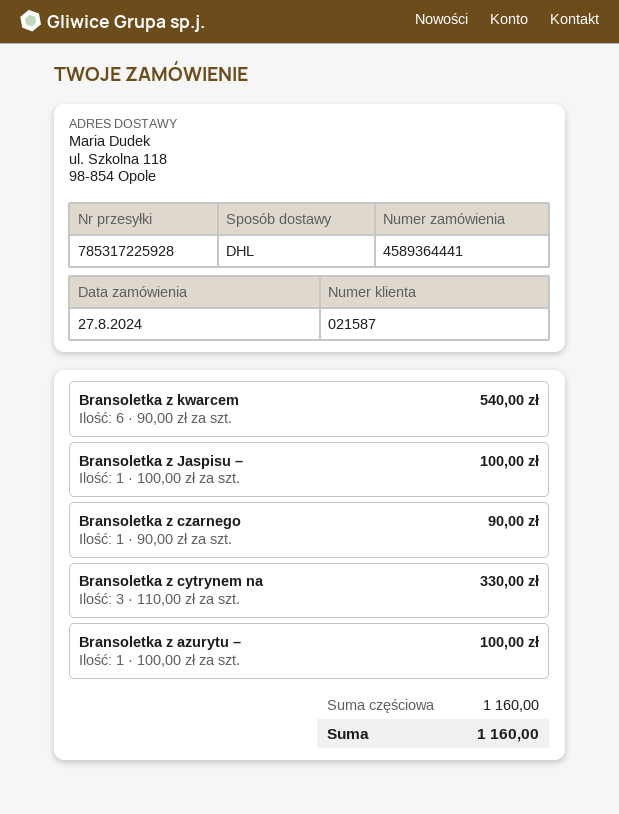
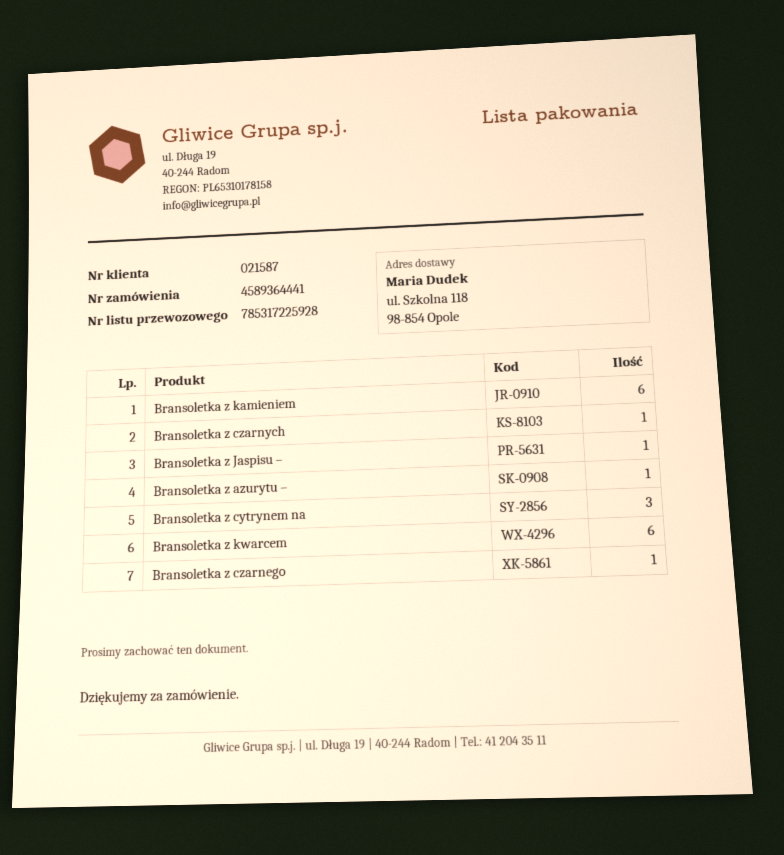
Bransoletka z kamieniem: none -> 6
Bransoletka z czarnych: none -> 1

